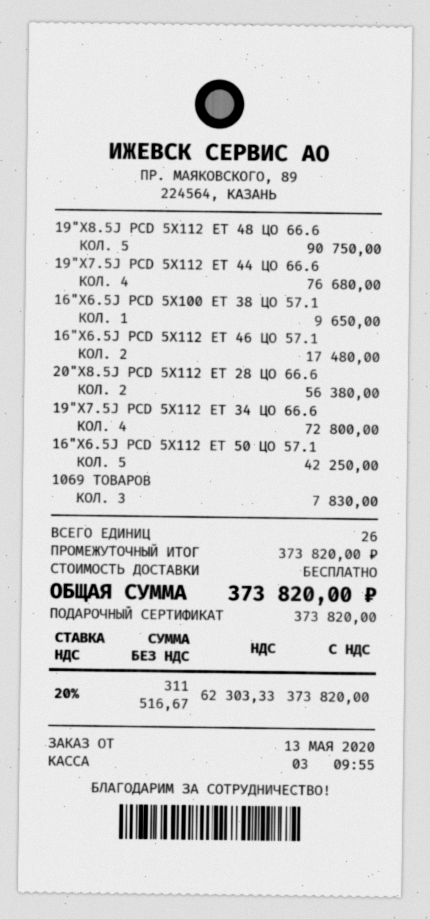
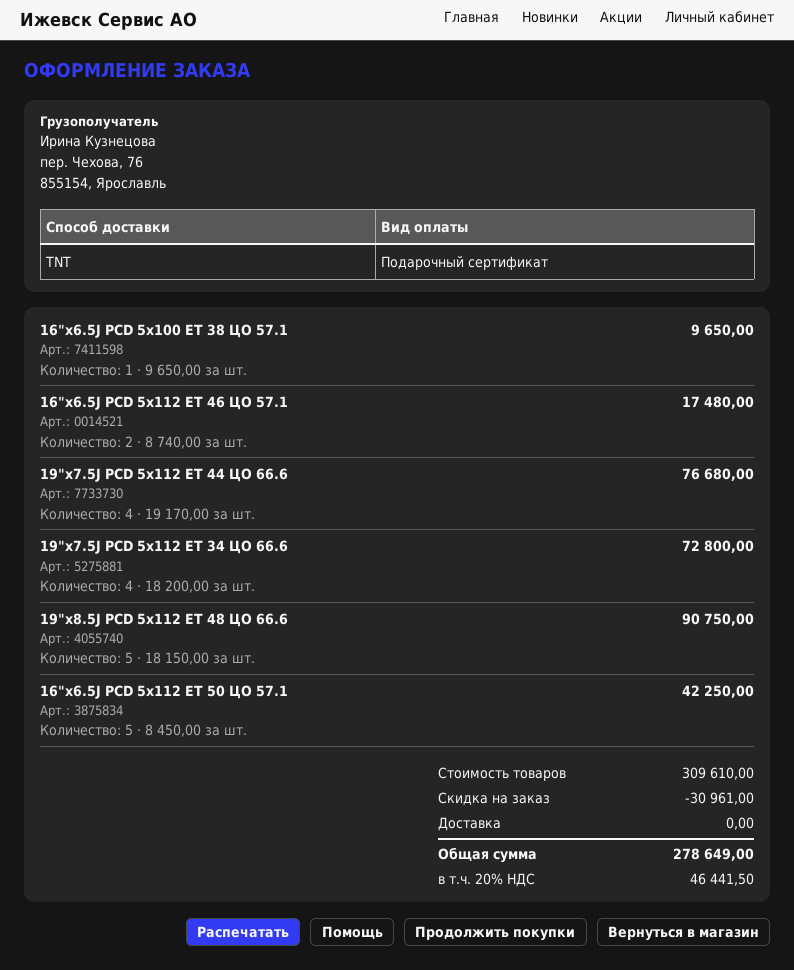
20"X8.5J PCD 5X112 ЕТ 28 ЦО 66.6: 2 for 56380.00 -> none
1069 ТОВАРОВ: 3 for 7830.00 -> none
subtotal: 373820.00 -> 309610.00
discount: none -> 30961.00
tax: 20% = 62303.33 -> 20% = 46441.50
total: 373820.00 -> 278649.00

